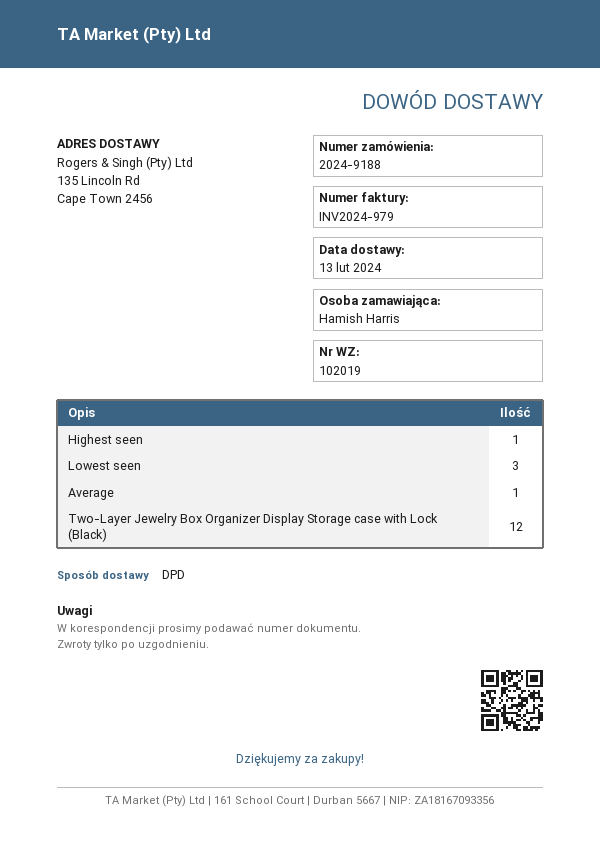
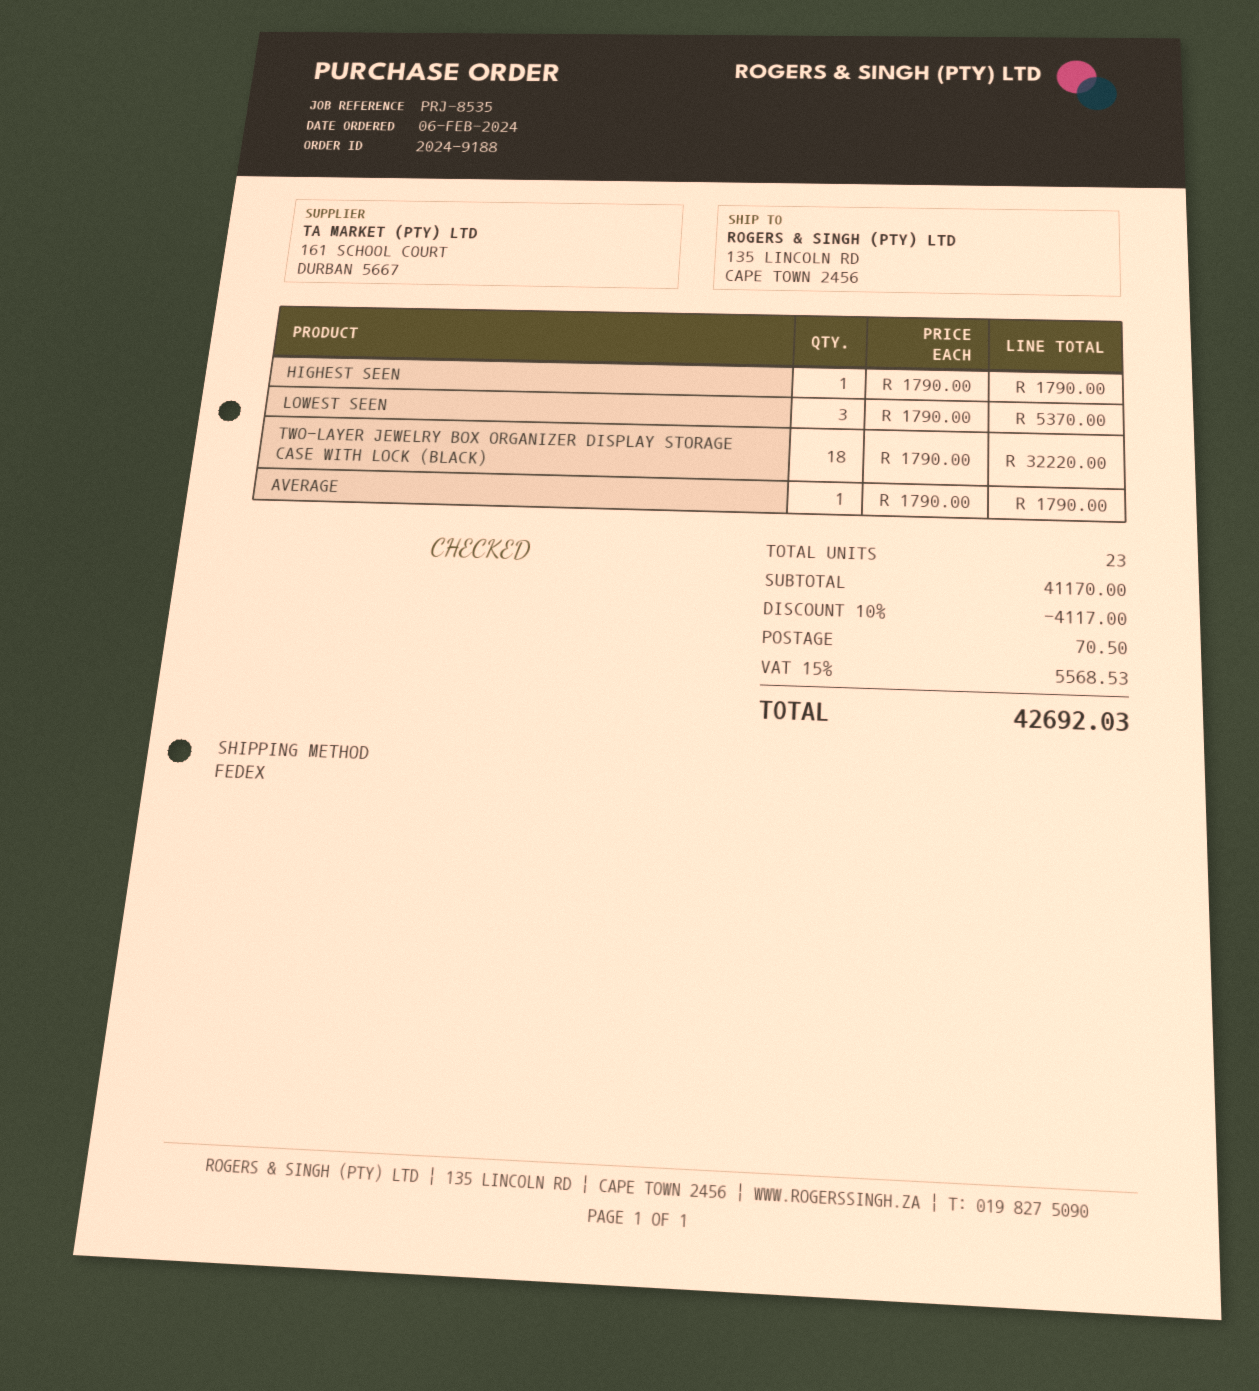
shipping method: DPD -> FedEx
Two-Layer Jewelry Box Organizer Display Storage case with Lock (Black): 12 -> 18

